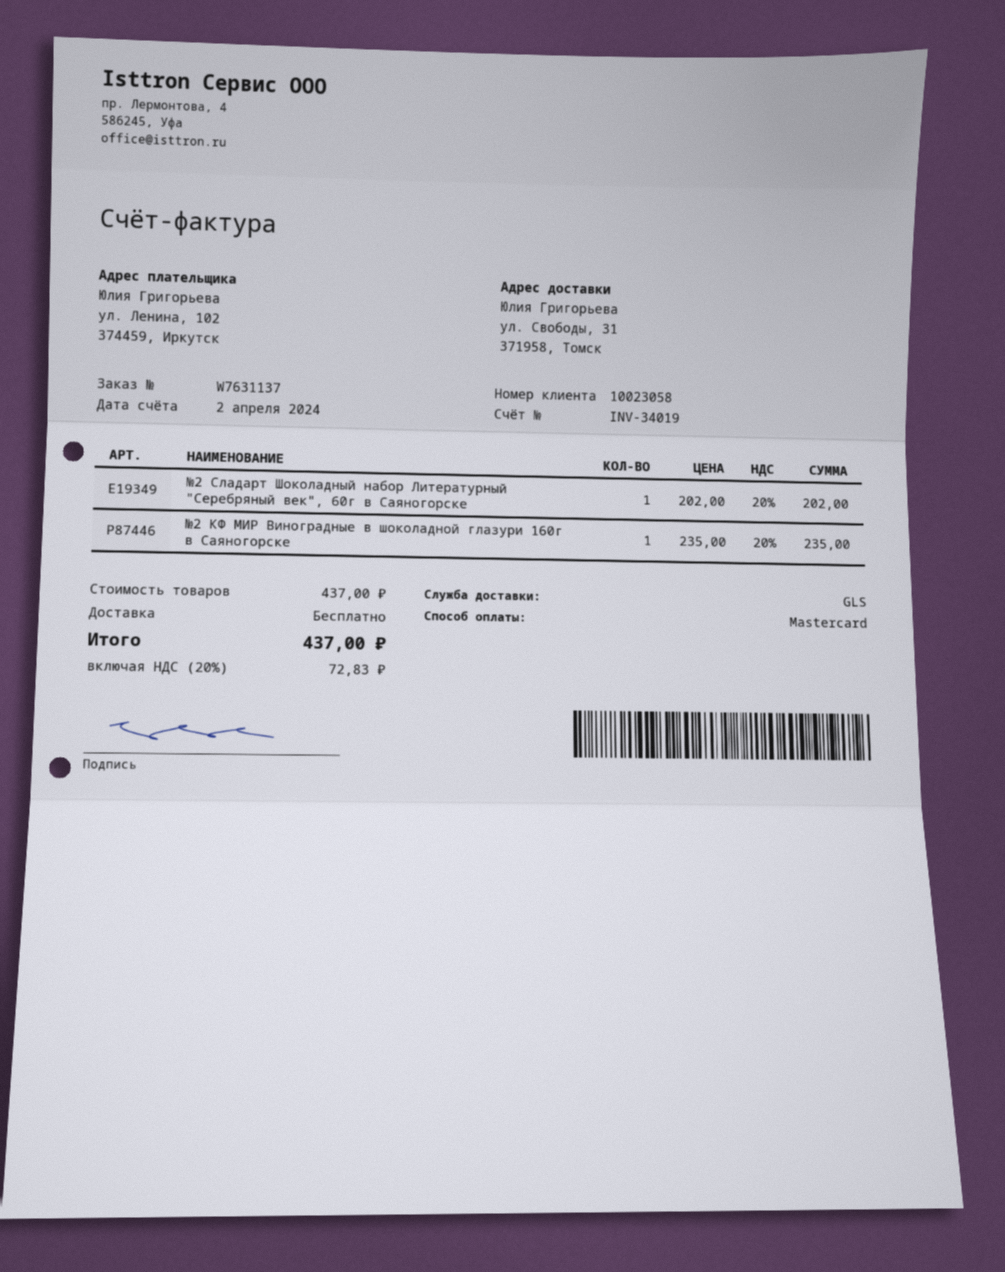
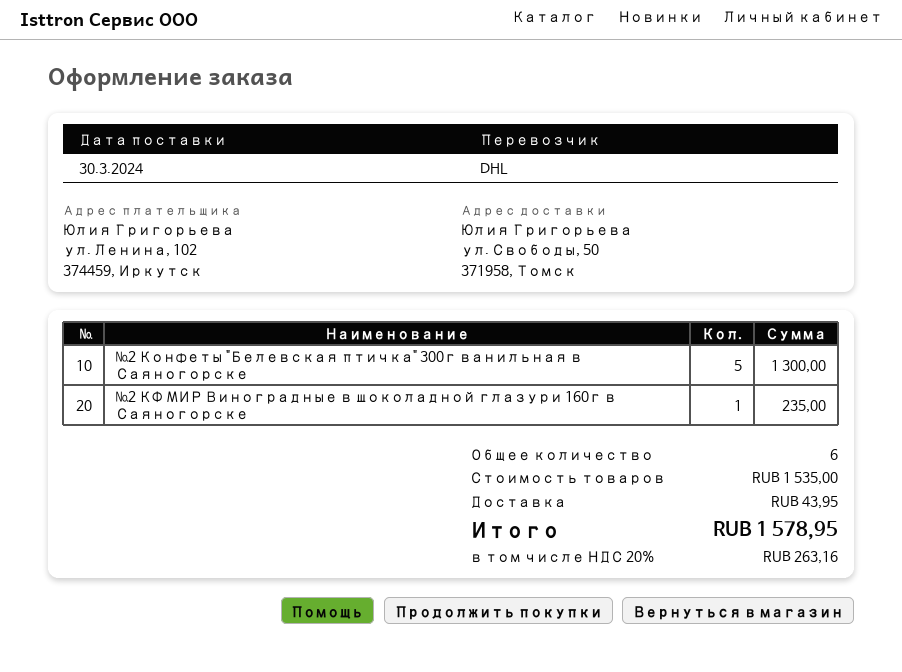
shipping method: GLS -> DHL
ship to: ул. Свободы, 31, 371958, Томск -> ул. Свободы, 50, 371958, Томск
№2 Сладарт Шоколадный набор Литературный "Серебряный век", 60г в Саяногорске: 1 for 202.00 -> none
№2 Конфеты "Белевская птичка" 300г ванильная в Саяногорске: none -> 5 for 1300.00
subtotal: 437.00 -> 1535.00
shipping: 0.00 -> 43.95
tax: 20% = 72.83 -> 20% = 263.16
total: 437.00 -> 1578.95

